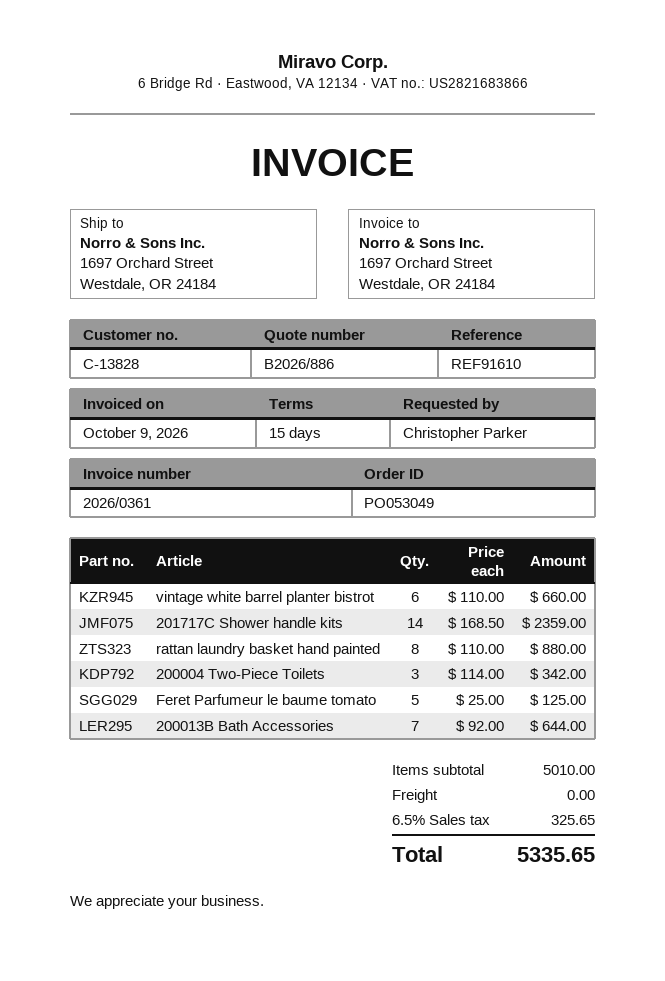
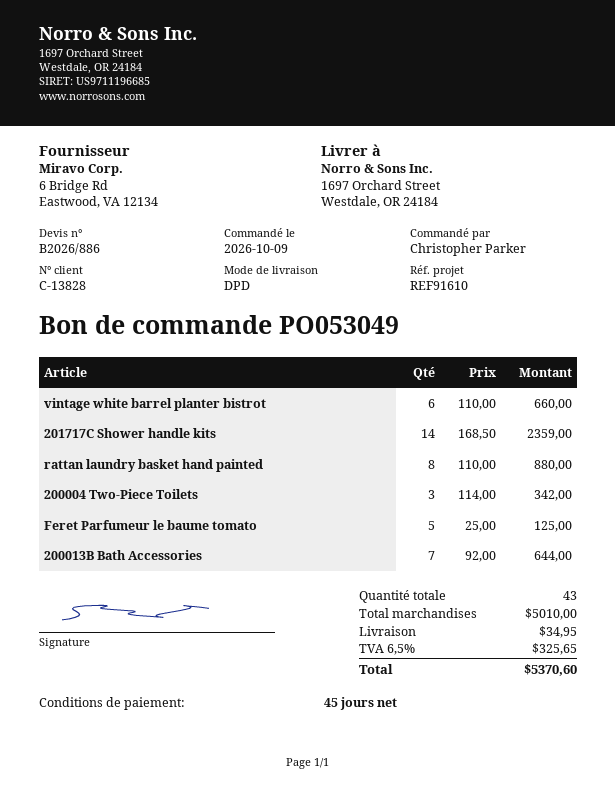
payment terms: 15 days -> 45 days
shipping: 0.00 -> 34.95
total: 5335.65 -> 5370.60

